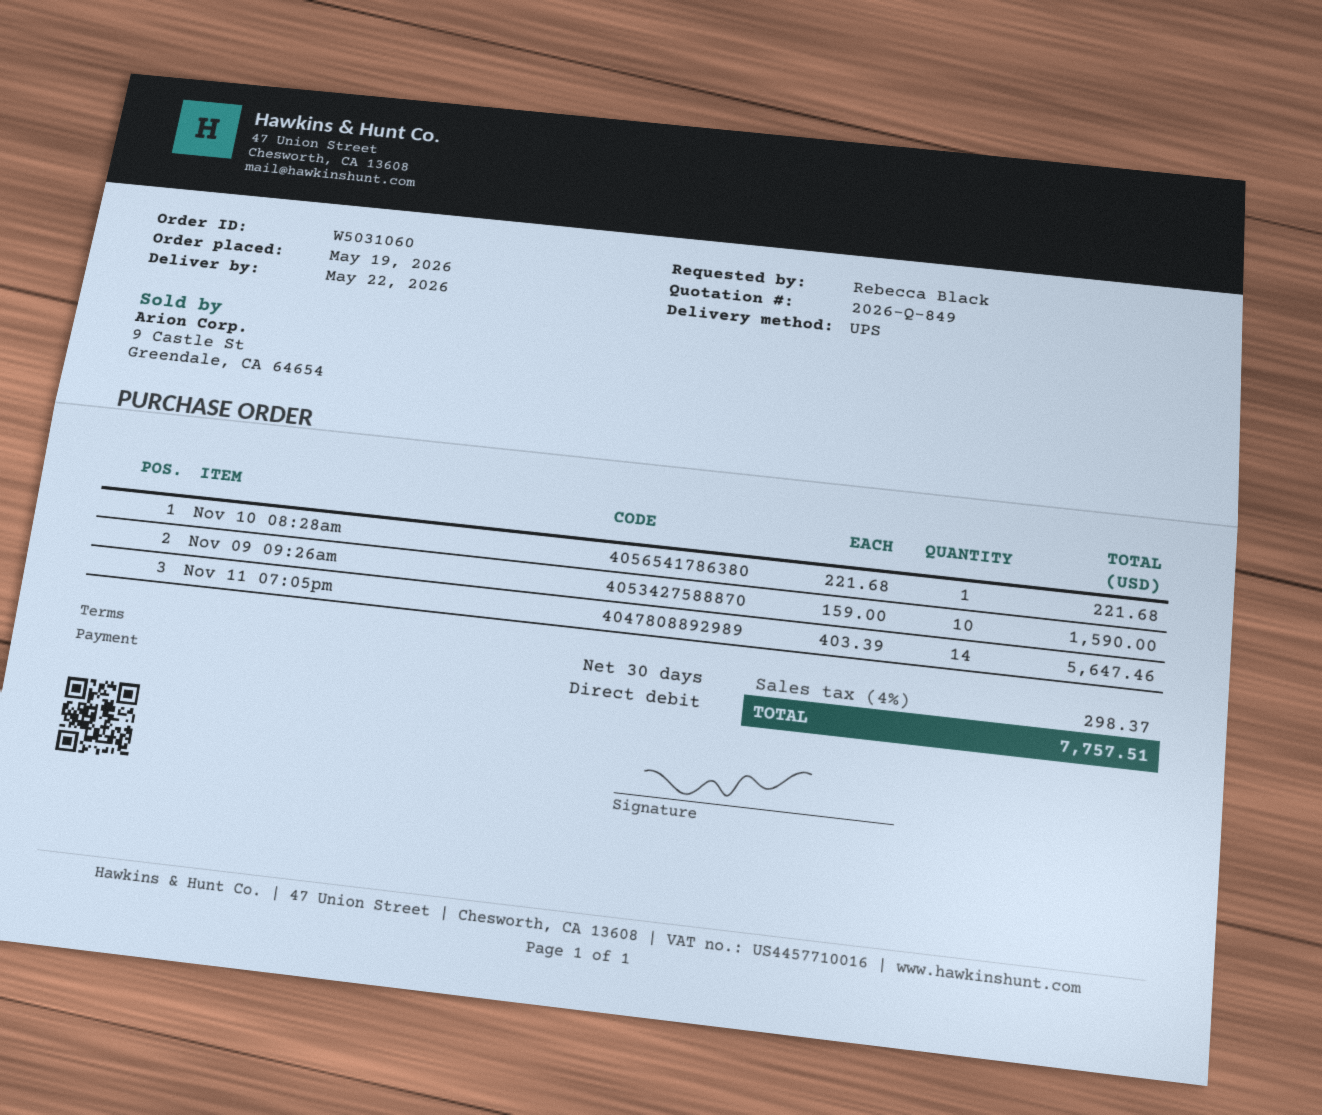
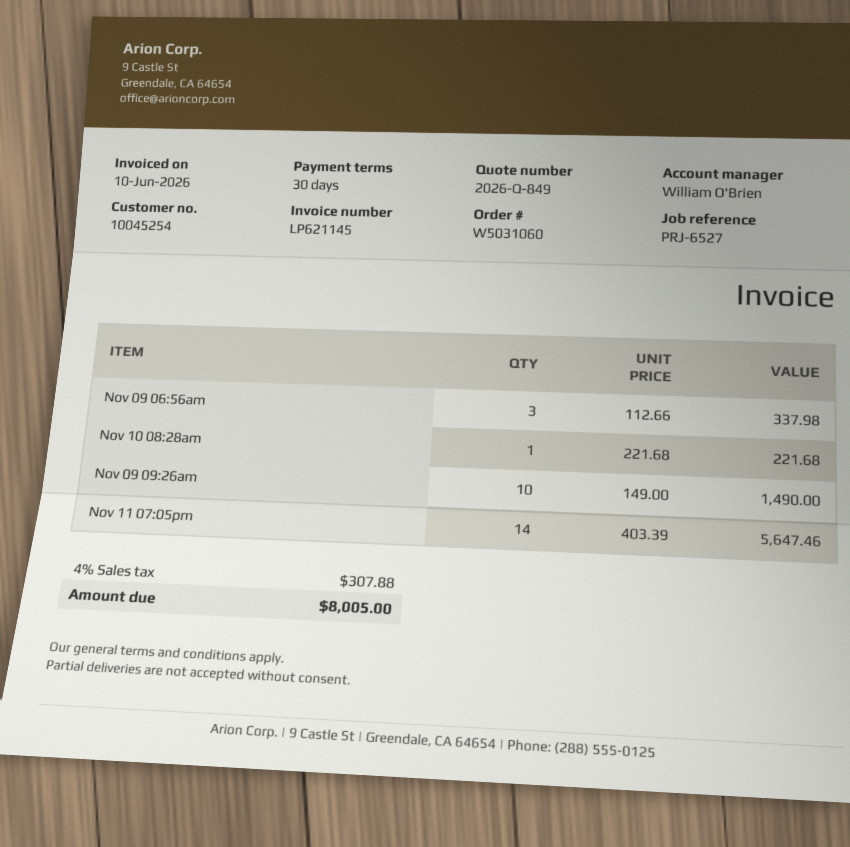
Nov 09 09:26am: 10 x 159.00 = 1590.00 -> 10 x 149.00 = 1490.00
Nov 09 06:56am: none -> 3 x 112.66 = 337.98
tax: 4% = 298.37 -> 4% = 307.88
total: 7757.51 -> 8005.00

